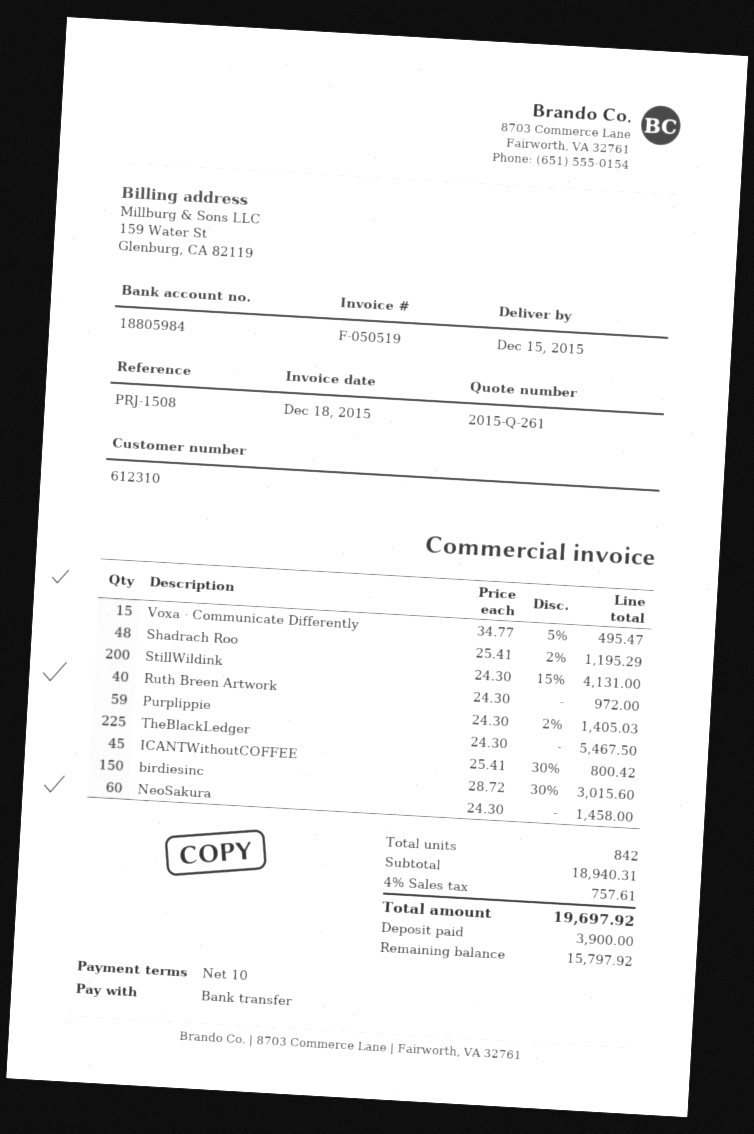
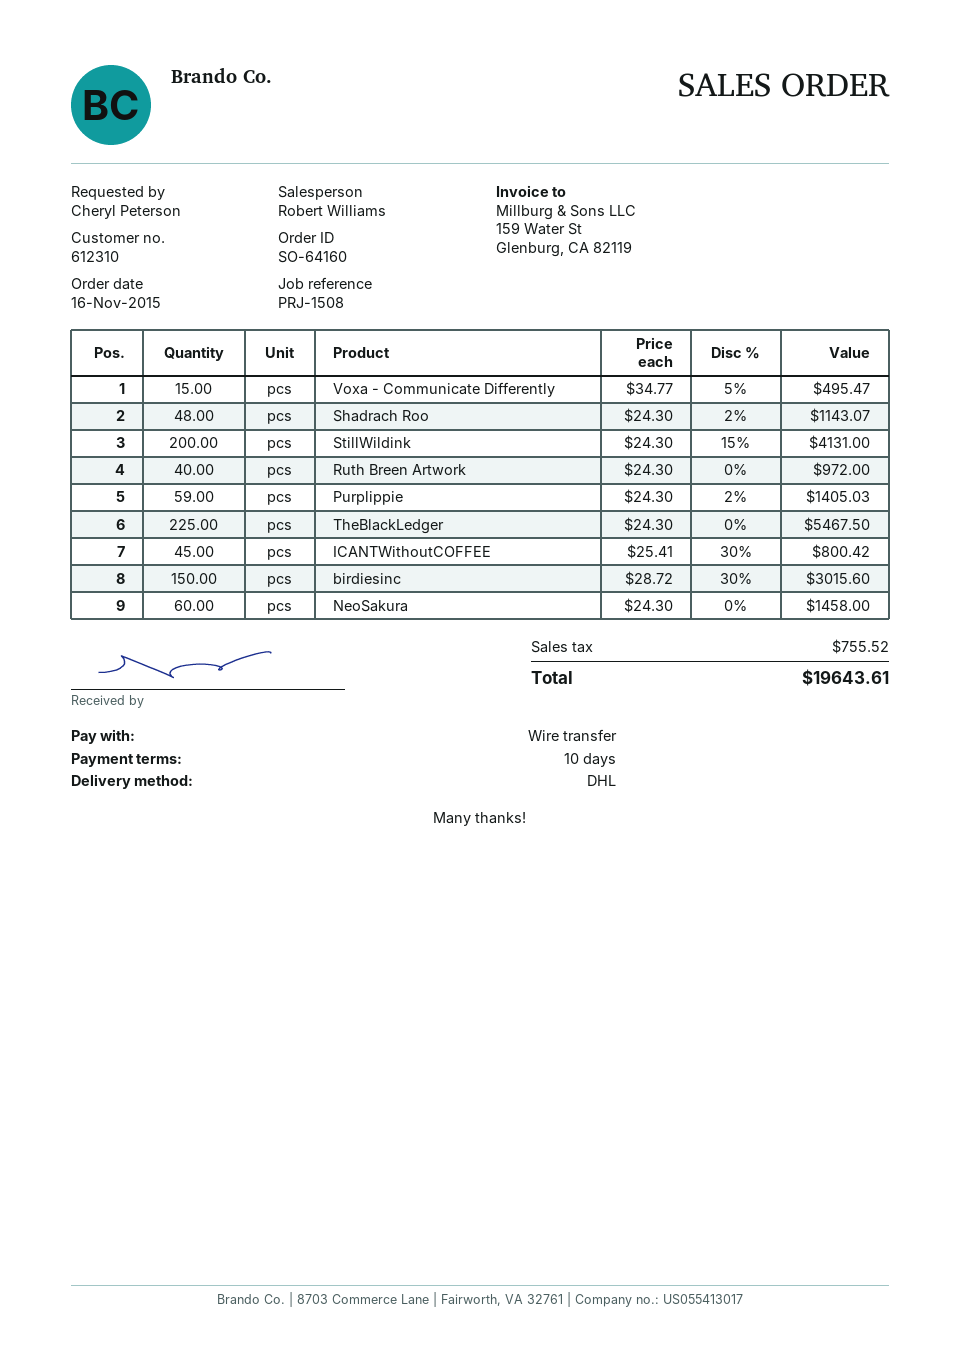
Shadrach Roo: 48 x 25.41 - 2% = 1195.29 -> 48 x 24.30 - 2% = 1143.07
tax: 757.61 -> 755.52
total: 19697.92 -> 19643.61

